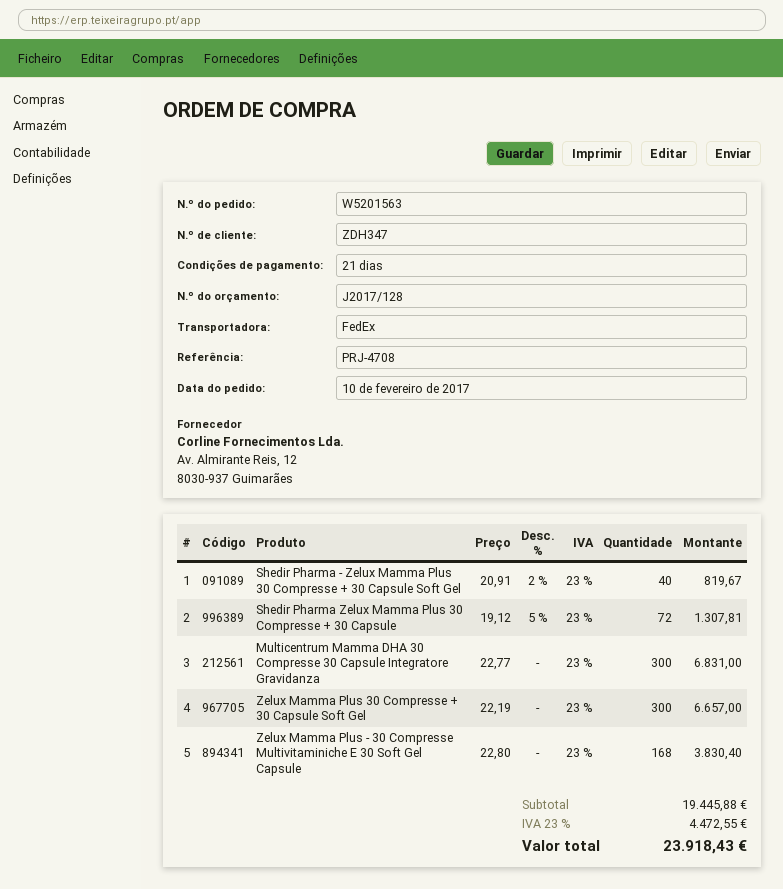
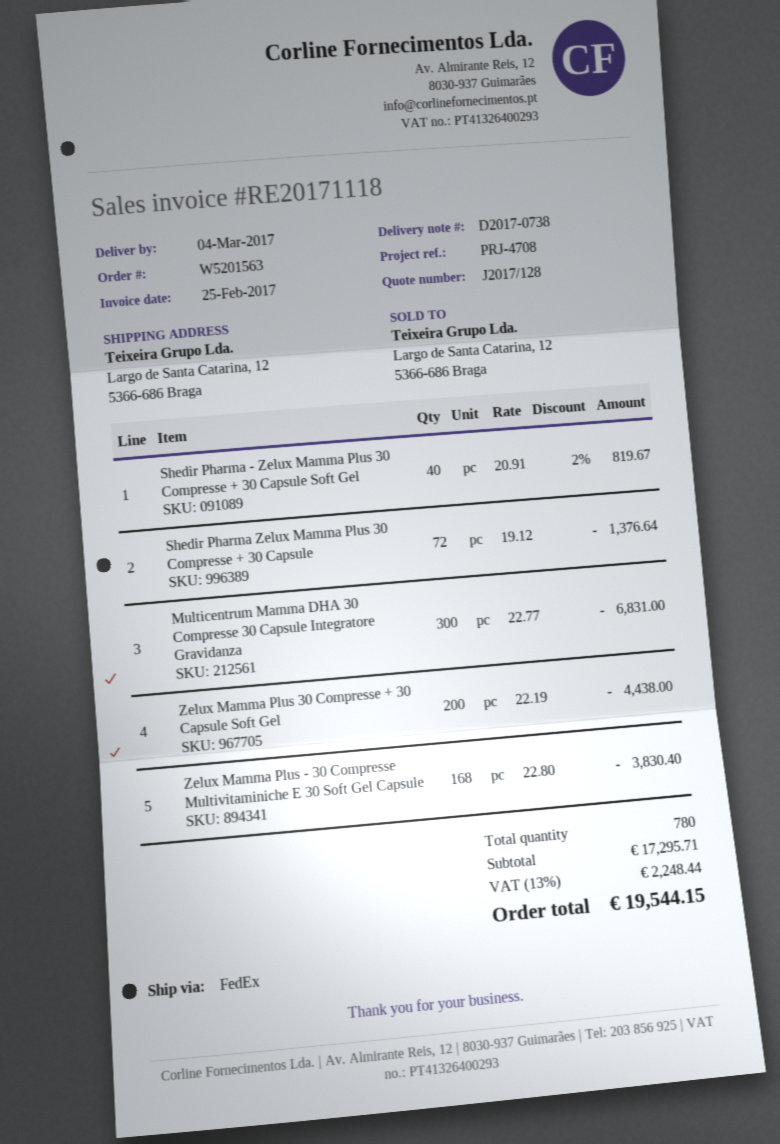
Shedir Pharma Zelux Mamma Plus 30 Compresse + 30 Capsule: 72 x 19.12 - 5% = 1307.81 -> 72 x 19.12 = 1376.64
Zelux Mamma Plus 30 Compresse + 30 Capsule Soft Gel: 300 x 22.19 = 6657.00 -> 200 x 22.19 = 4438.00
subtotal: 19445.88 -> 17295.71
tax: 23% = 4472.55 -> 13% = 2248.44
total: 23918.43 -> 19544.15

